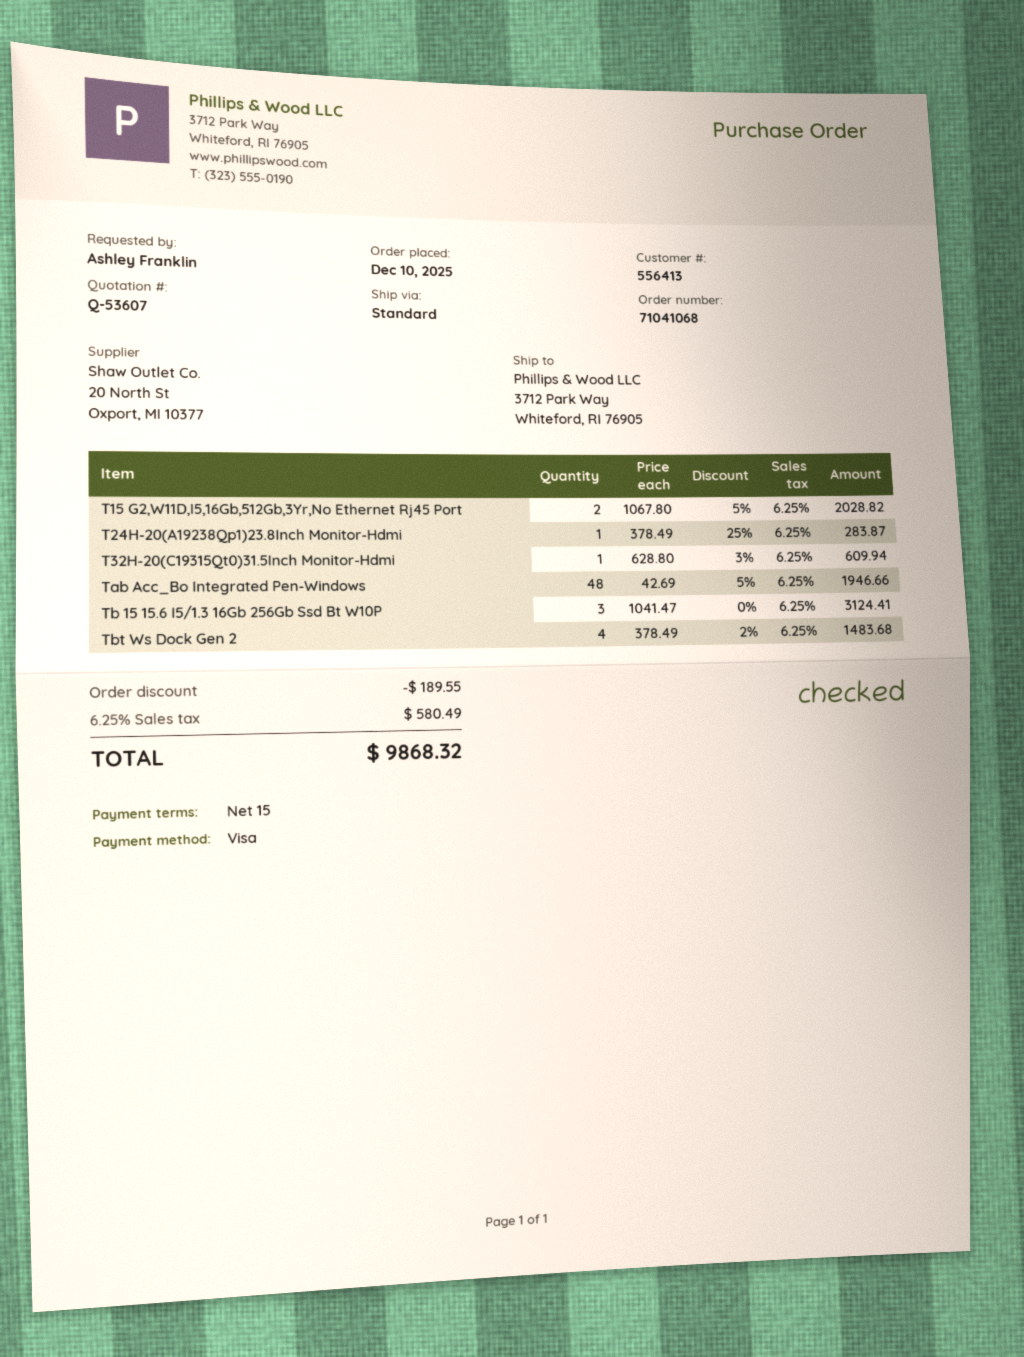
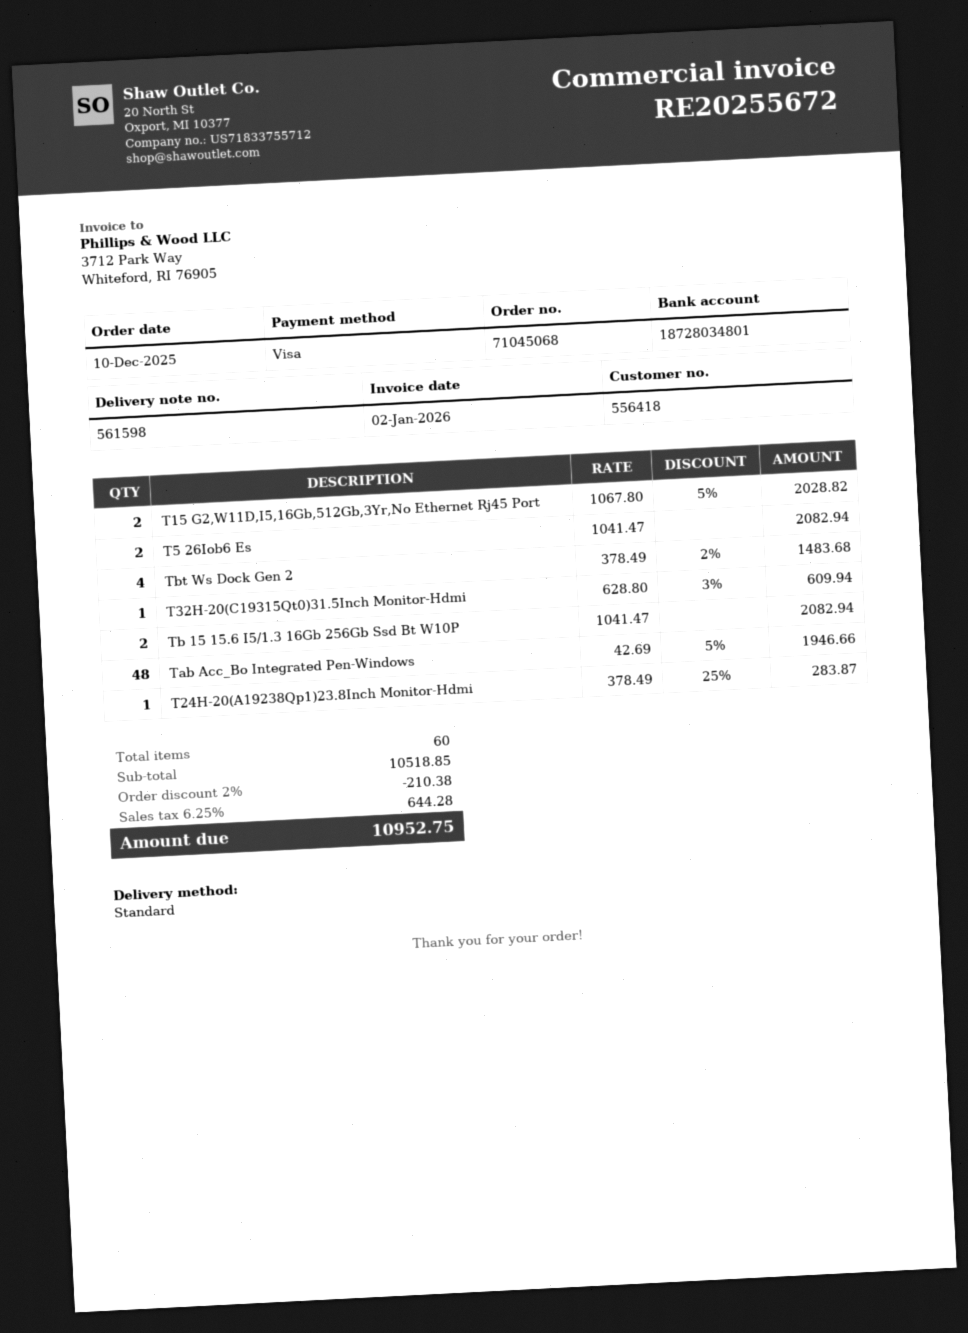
order number: 71041068 -> 71045068
customer number: 556413 -> 556418
Tb 15 15.6 I5/1.3 16Gb 256Gb Ssd Bt W10P: 3 x 1041.47 = 3124.41 -> 2 x 1041.47 = 2082.94
T5 26Iob6 Es: none -> 2 x 1041.47 = 2082.94
discount: 189.55 -> 210.38
tax: 6.25% = 580.49 -> 6.25% = 644.28
total: 9868.32 -> 10952.75

